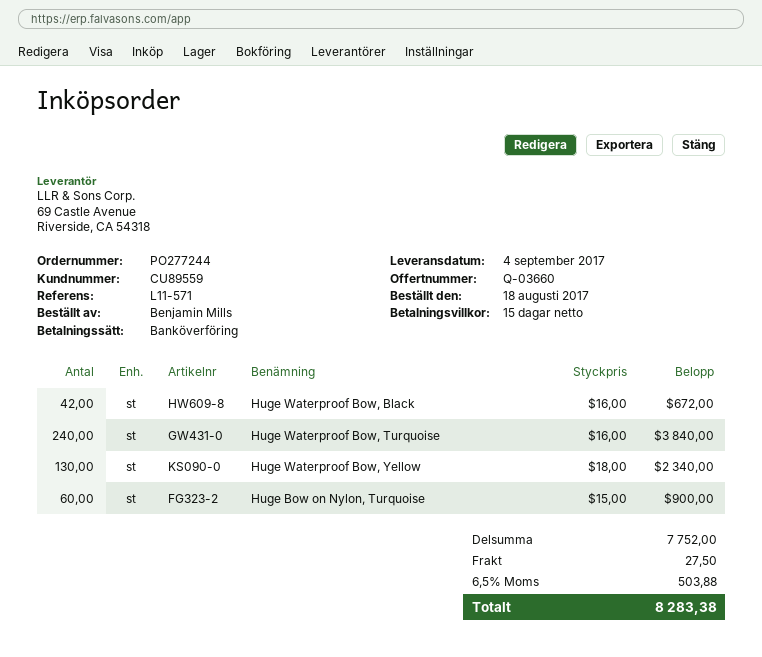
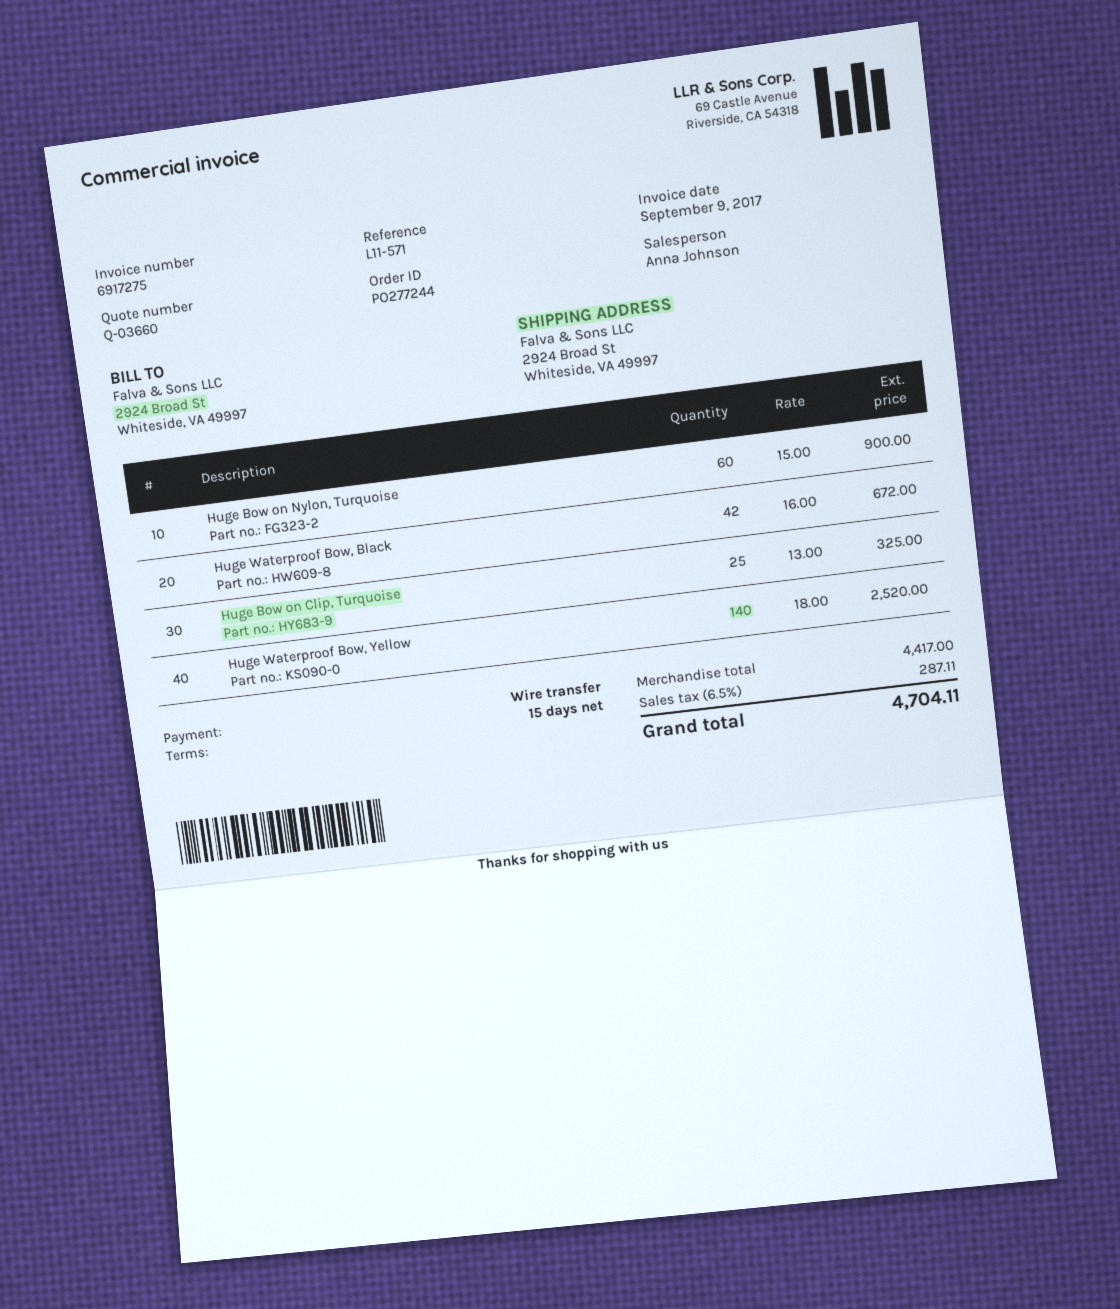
Huge Waterproof Bow, Turquoise: 240 x 16.00 = 3840.00 -> none
Huge Waterproof Bow, Yellow: 130 x 18.00 = 2340.00 -> 140 x 18.00 = 2520.00
Huge Bow on Clip, Turquoise: none -> 25 x 13.00 = 325.00
subtotal: 7752.00 -> 4417.00
shipping: 27.50 -> none
tax: 6.5% = 503.88 -> 6.5% = 287.11
total: 8283.38 -> 4704.11

